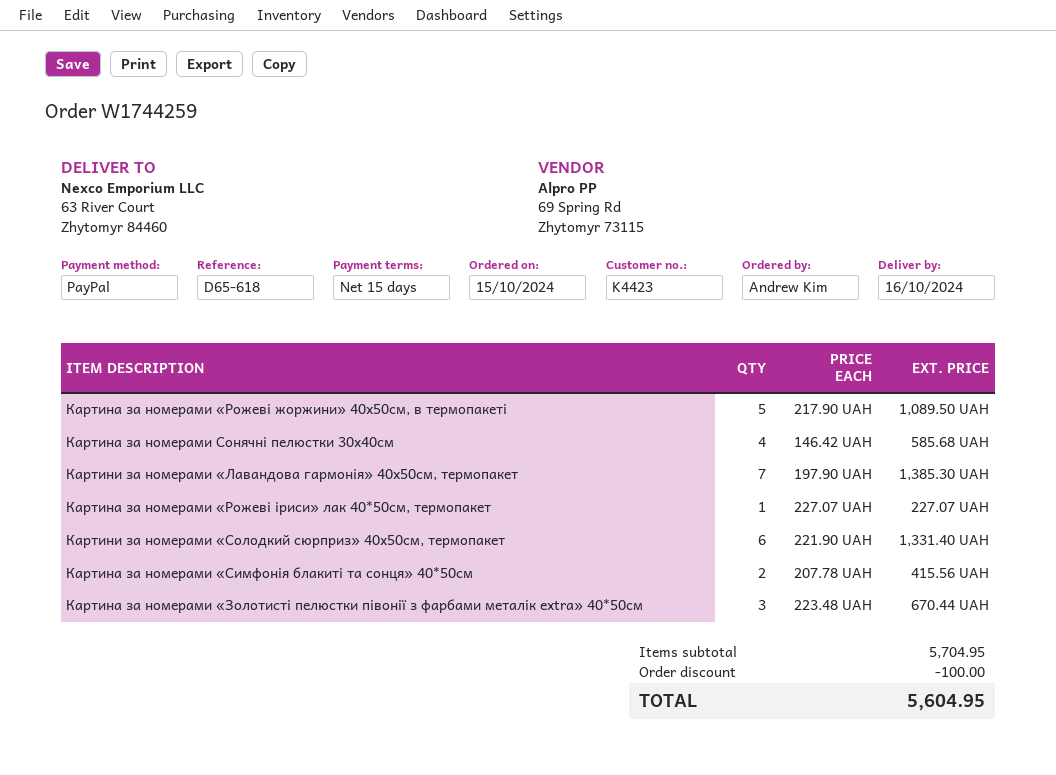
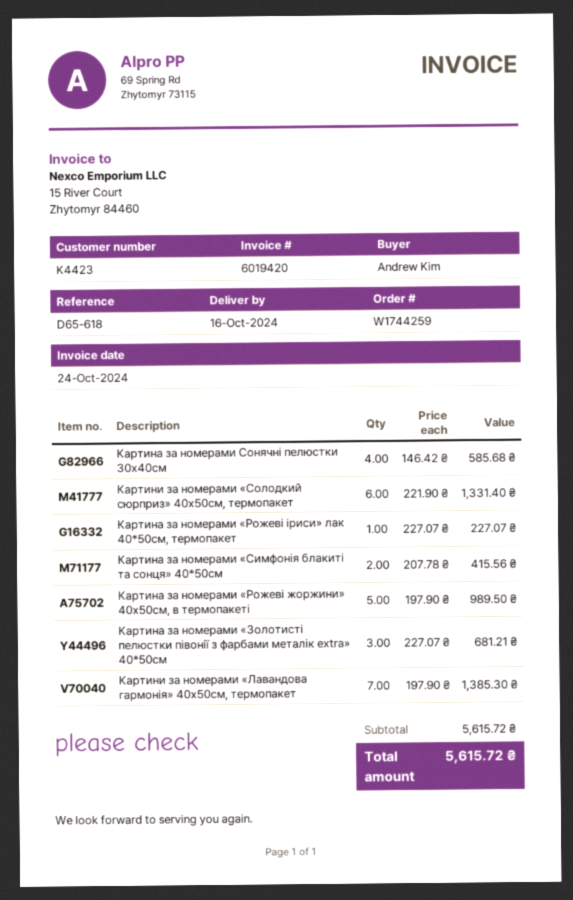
Картина за номерами «Рожеві жоржини» 40х50см, в термопакеті: 5 x 217.90 = 1089.50 -> 5 x 197.90 = 989.50
Картина за номерами «Золотисті пелюстки півонії з фарбами металік extra» 40*50см: 3 x 223.48 = 670.44 -> 3 x 227.07 = 681.21
subtotal: 5704.95 -> 5615.72
discount: 100.00 -> none
total: 5604.95 -> 5615.72

